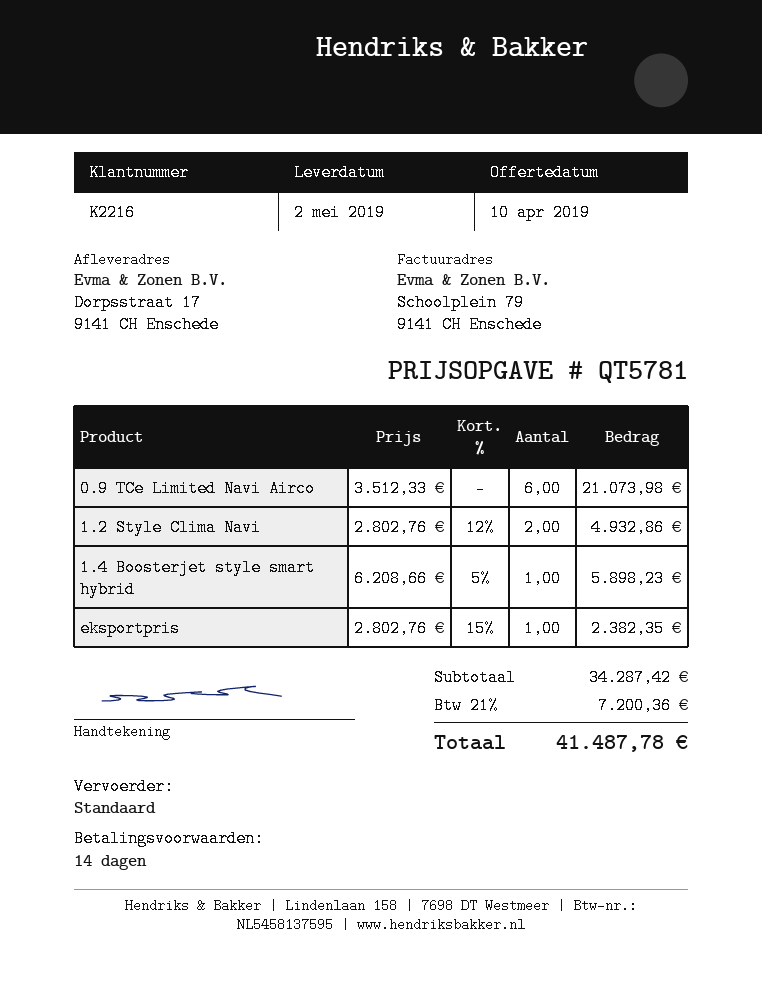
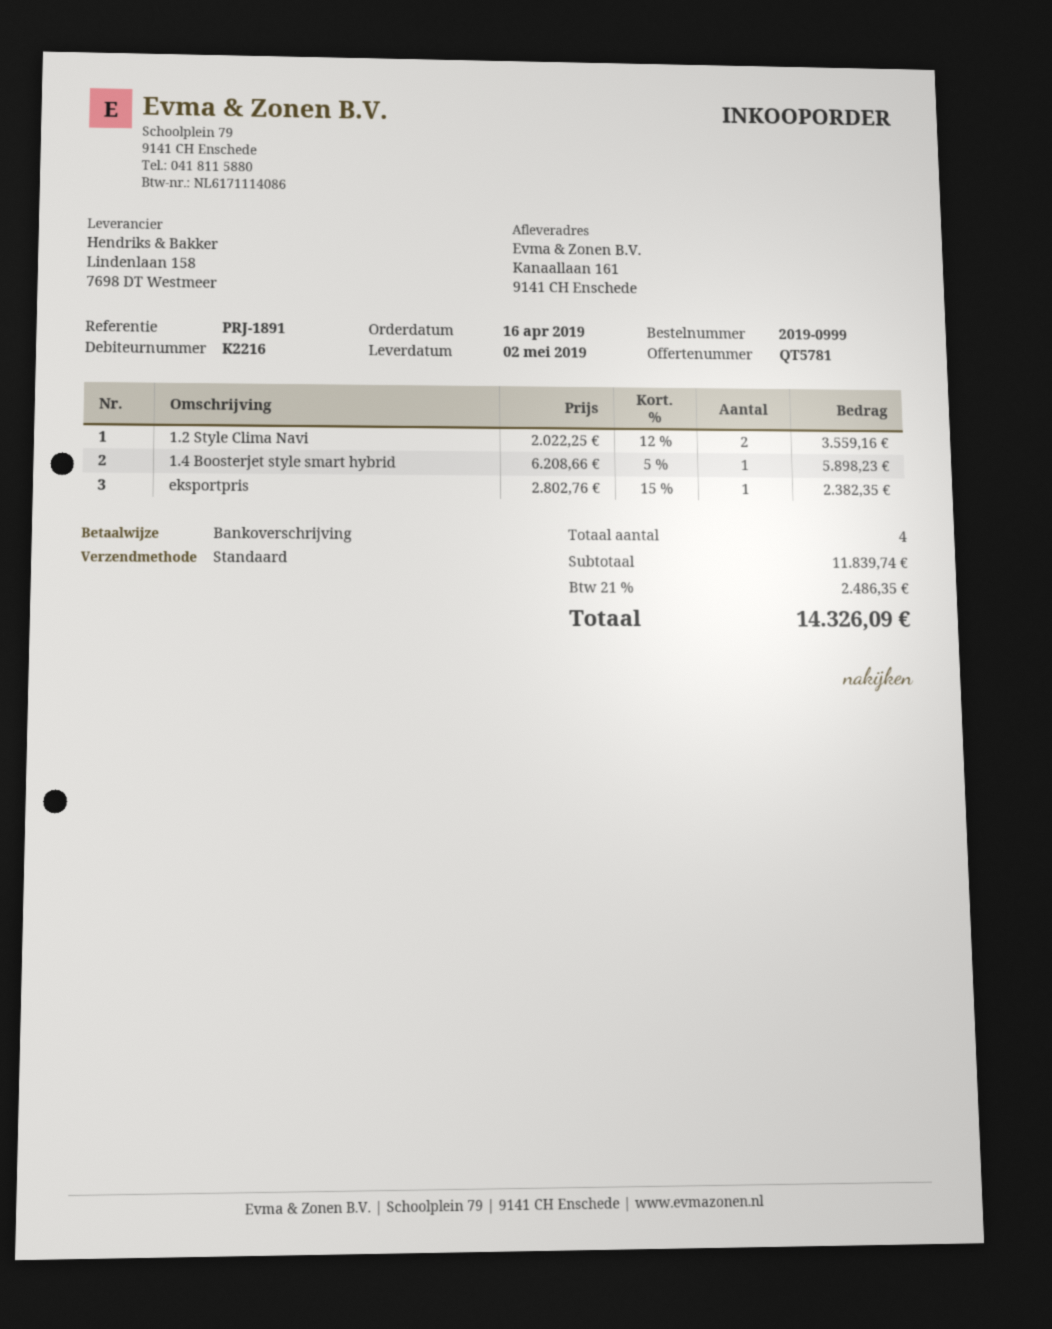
ship to: Dorpsstraat 17, 9141 CH Enschede -> Kanaallaan 161, 9141 CH Enschede
0.9 TCe Limited Navi Airco: 6 x 3512.33 = 21073.98 -> none
1.2 Style Clima Navi: 2 x 2802.76 - 12% = 4932.86 -> 2 x 2022.25 - 12% = 3559.16
subtotal: 34287.42 -> 11839.74
tax: 21% = 7200.36 -> 21% = 2486.35
total: 41487.78 -> 14326.09

